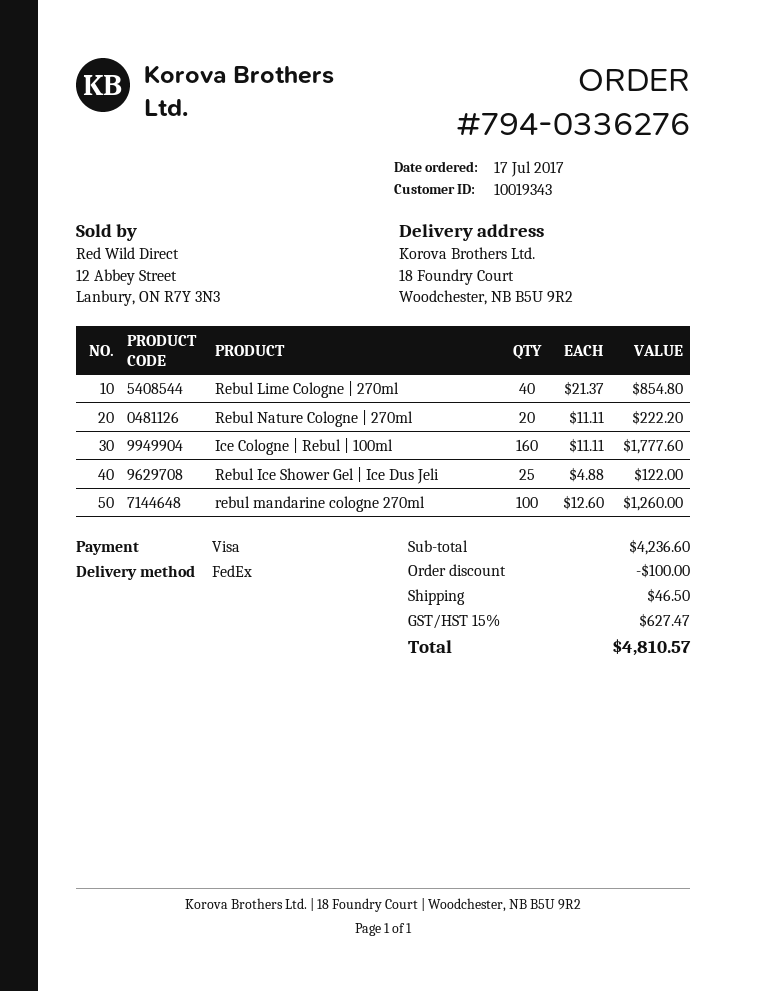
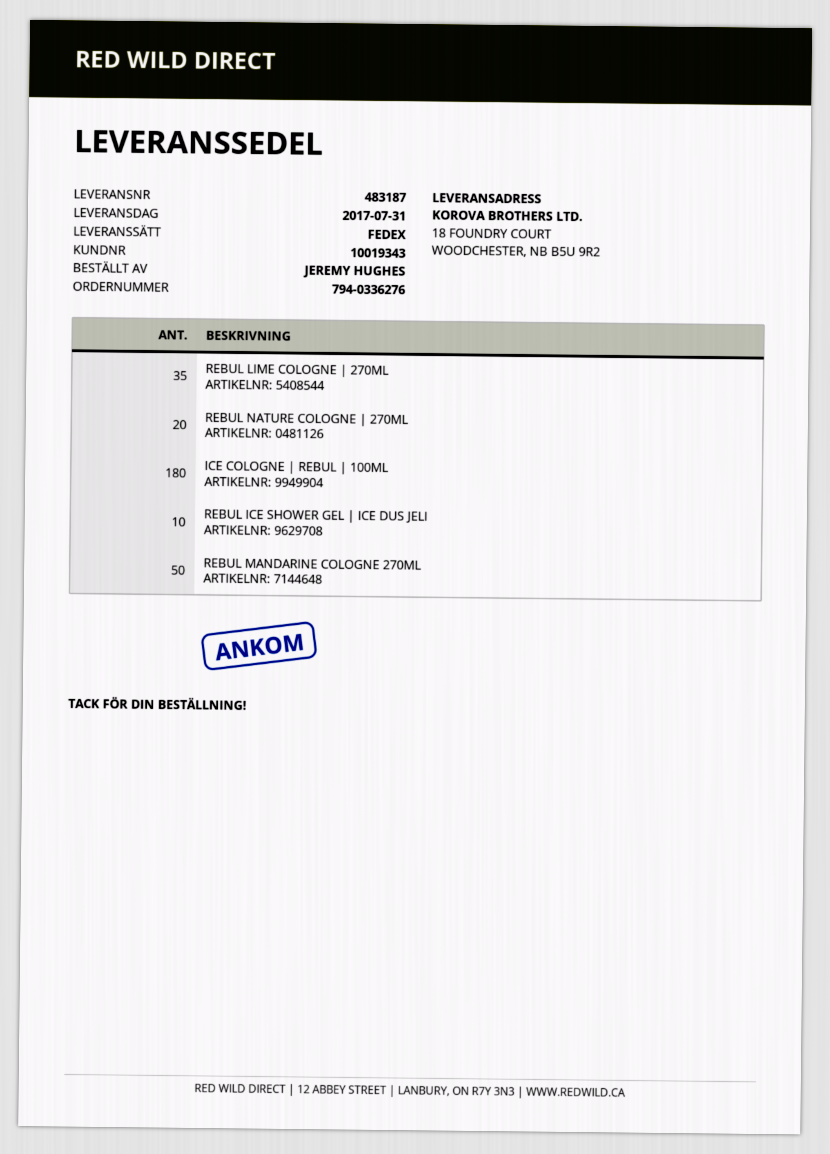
Rebul Lime Cologne | 270ml: 40 -> 35
Ice Cologne | Rebul | 100ml: 160 -> 180
Rebul Ice Shower Gel | Ice Dus Jeli: 25 -> 10
rebul mandarine cologne 270ml: 100 -> 50

